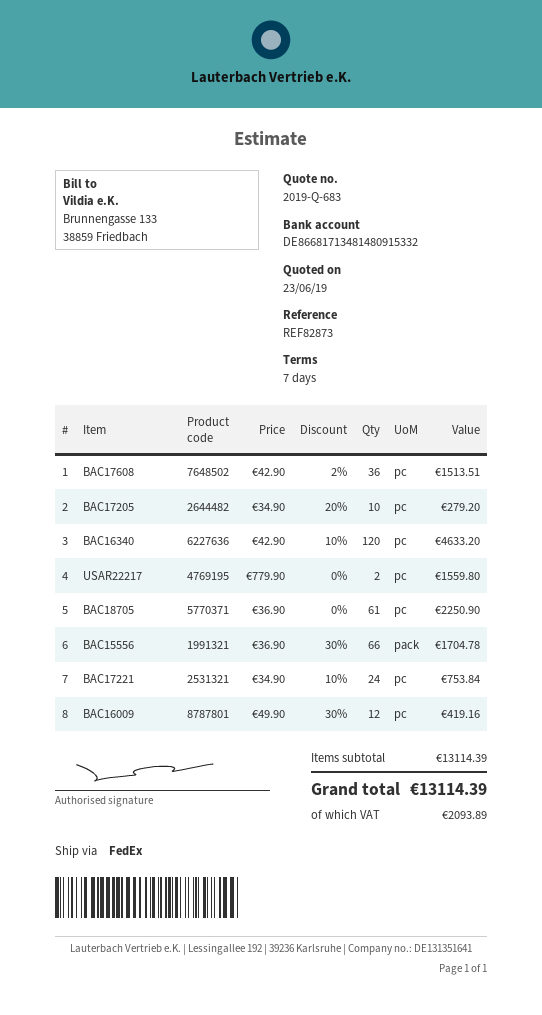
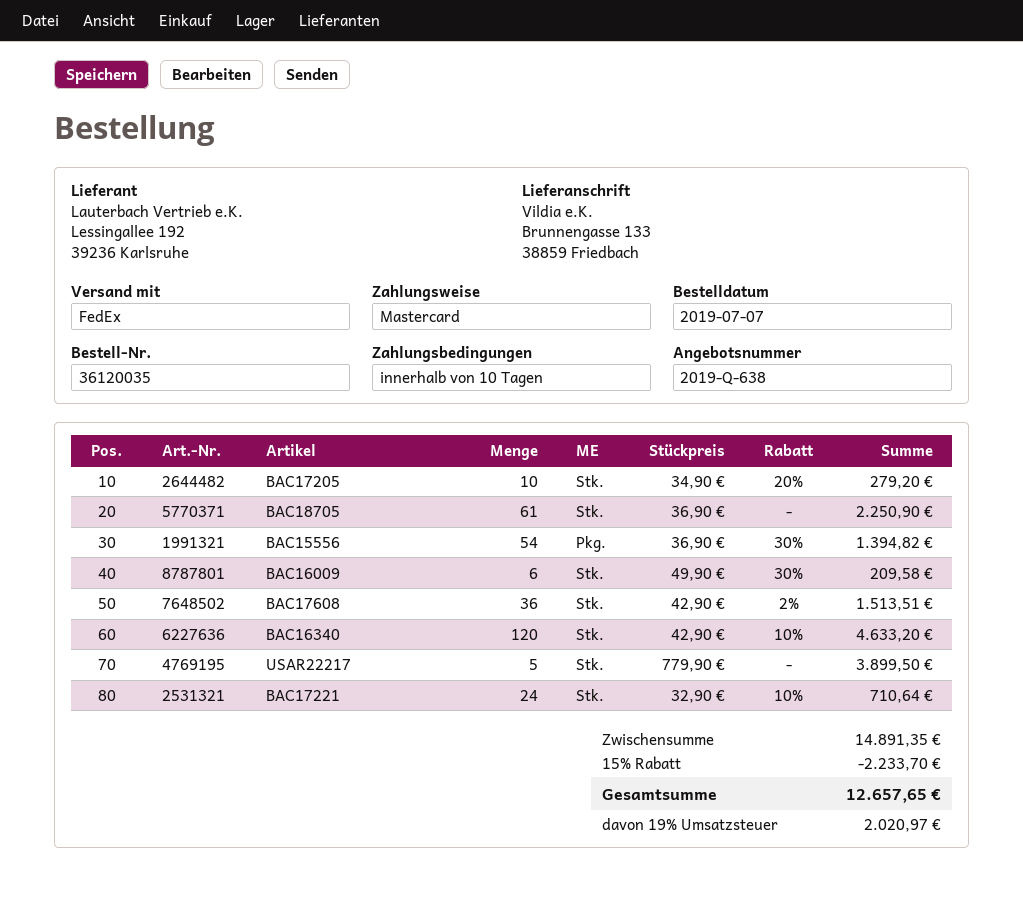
quote number: 2019-Q-683 -> 2019-Q-638
payment terms: 7 days -> 10 days
USAR22217: 2 x 779.90 = 1559.80 -> 5 x 779.90 = 3899.50
BAC15556: 66 x 36.90 - 30% = 1704.78 -> 54 x 36.90 - 30% = 1394.82
BAC17221: 24 x 34.90 - 10% = 753.84 -> 24 x 32.90 - 10% = 710.64
BAC16009: 12 x 49.90 - 30% = 419.16 -> 6 x 49.90 - 30% = 209.58
subtotal: 13114.39 -> 14891.35
discount: none -> 15% = 2233.70
tax: 2093.89 -> 2020.97
total: 13114.39 -> 12657.65

